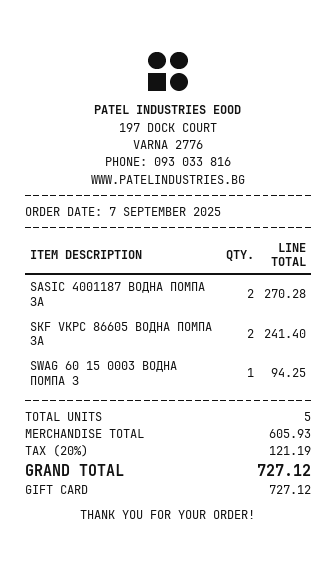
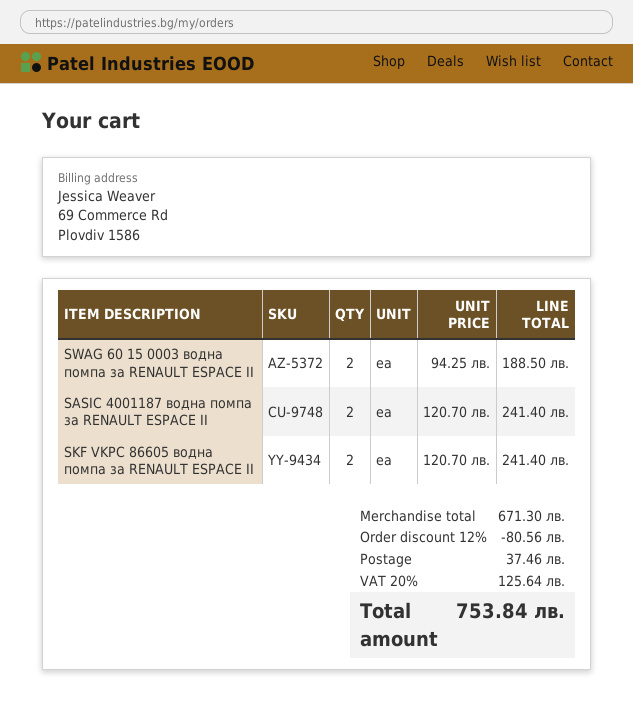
SASIC 4001187 ВОДНА ПОМПА ЗА: 2 for 270.28 -> 2 for 241.40
SWAG 60 15 0003 ВОДНА ПОМПА З: 1 for 94.25 -> 2 for 188.50
subtotal: 605.93 -> 671.30
discount: none -> 12% = 80.56
shipping: none -> 37.46
tax: 20% = 121.19 -> 20% = 125.64
total: 727.12 -> 753.84

